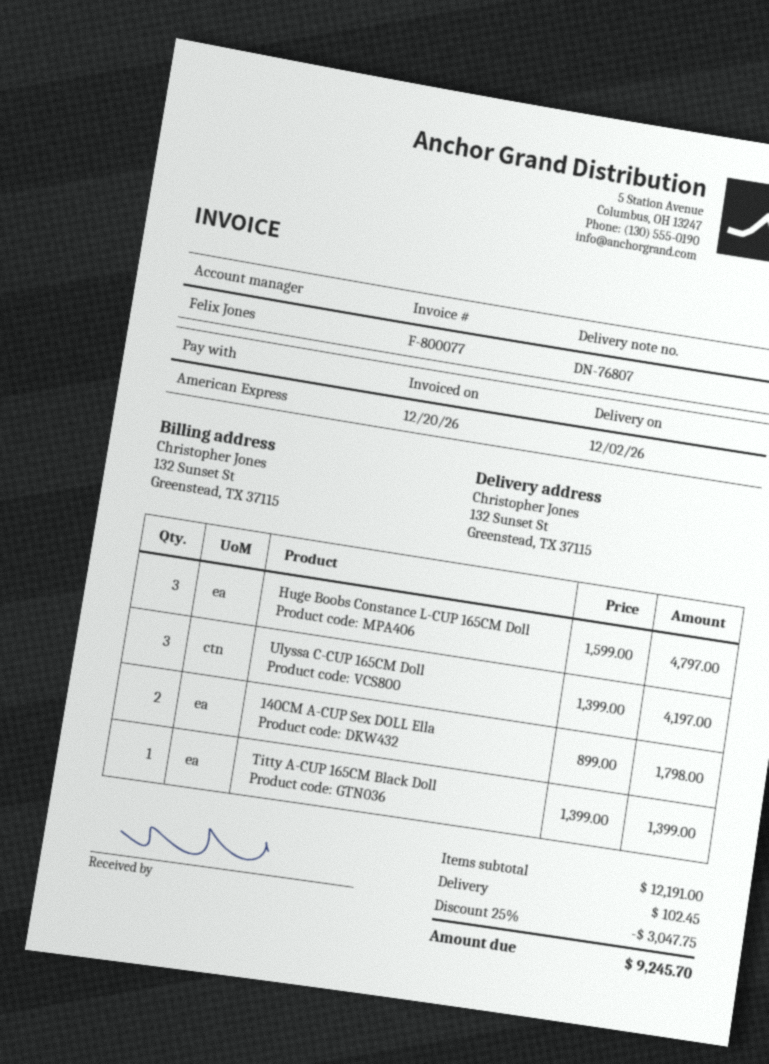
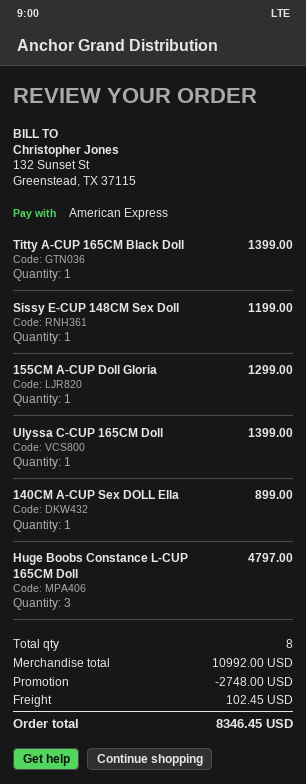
Ulyssa C-CUP 165CM Doll: 3 for 4197.00 -> 1 for 1399.00
140CM A-CUP Sex DOLL Ella: 2 for 1798.00 -> 1 for 899.00
Sissy E-CUP 148CM Sex Doll: none -> 1 for 1199.00
155CM A-CUP Doll Gloria: none -> 1 for 1299.00
subtotal: 12191.00 -> 10992.00
discount: 3047.75 -> 2748.00
total: 9245.70 -> 8346.45

